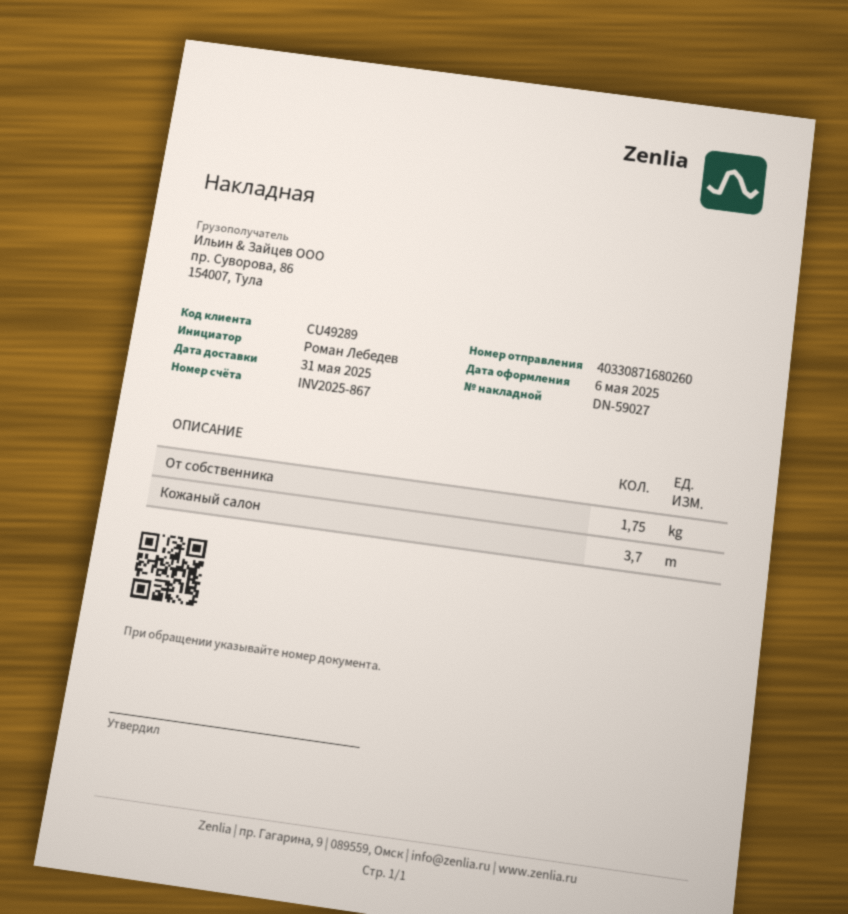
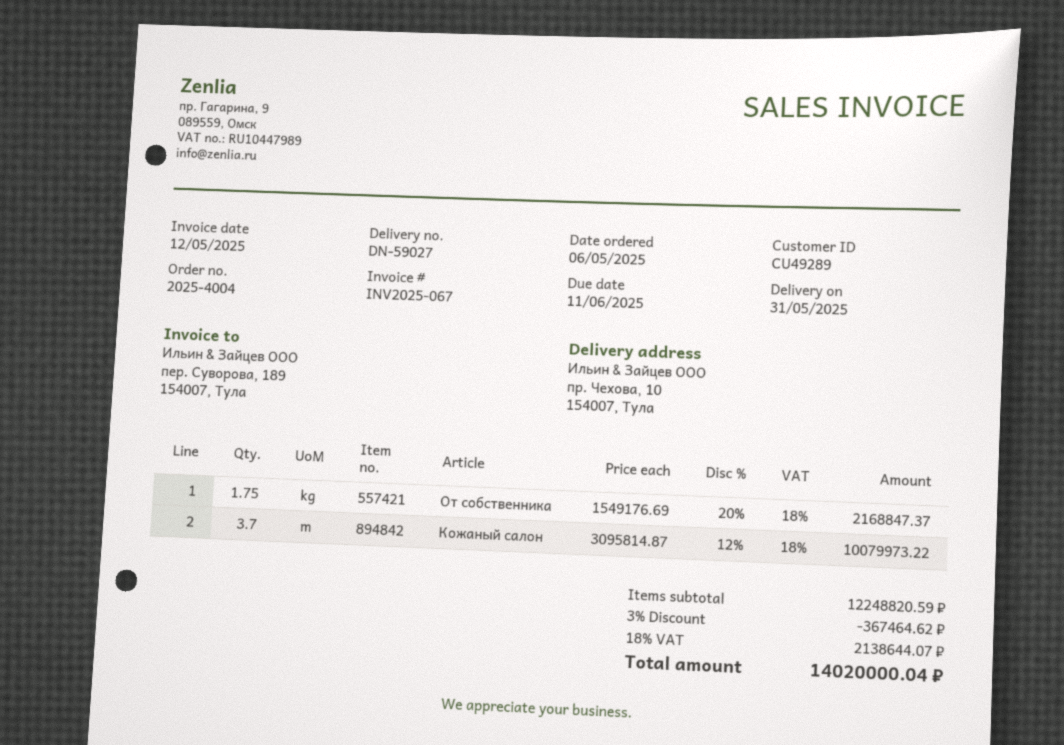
invoice number: INV2025-867 -> INV2025-067
ship to: пр. Суворова, 86, 154007, Тула -> пр. Чехова, 10, 154007, Тула

